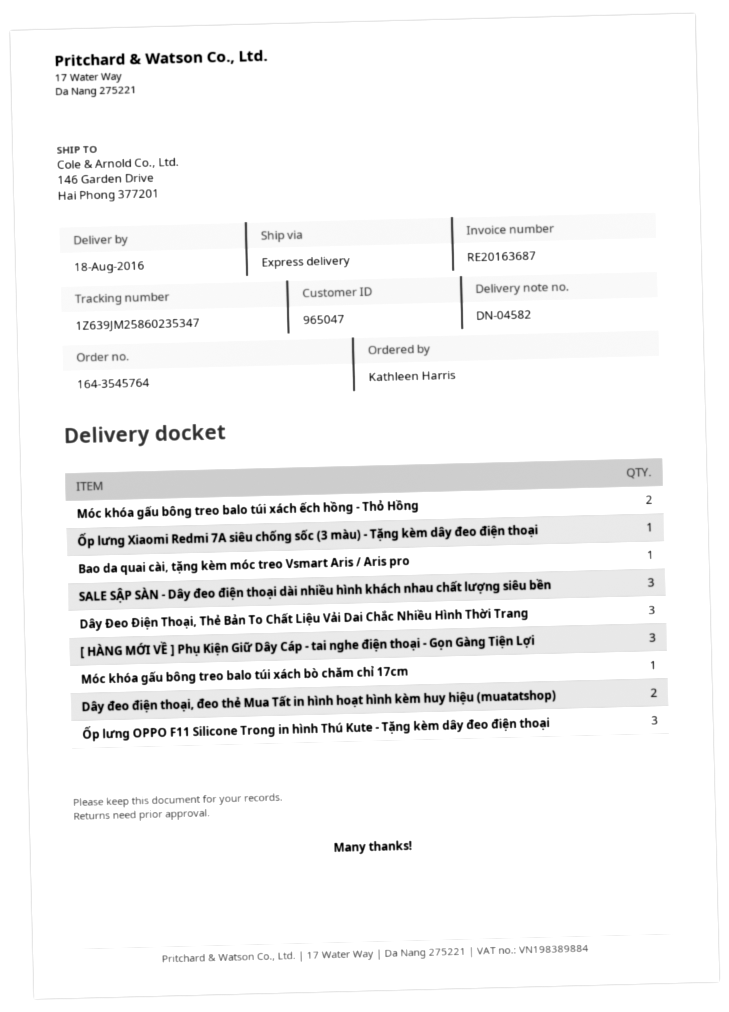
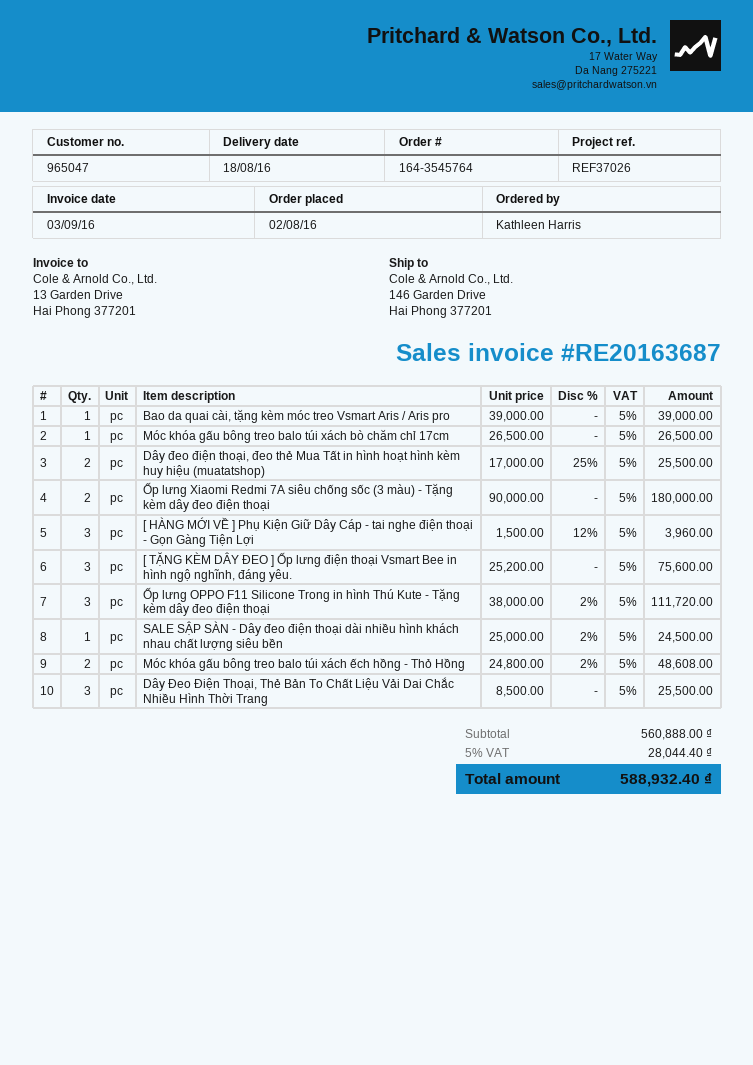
Ốp lưng Xiaomi Redmi 7A siêu chống sốc (3 màu) - Tặng kèm dây đeo điện thoại: 1 -> 2
SALE SẬP SÀN - Dây đeo điện thoại dài nhiều hình khách nhau chất lượng siêu bền: 3 -> 1
[ TẶNG KÈM DÂY ĐEO ] Ốp lưng điện thoại Vsmart Bee in hình ngộ nghĩnh, đáng yêu.: none -> 3

